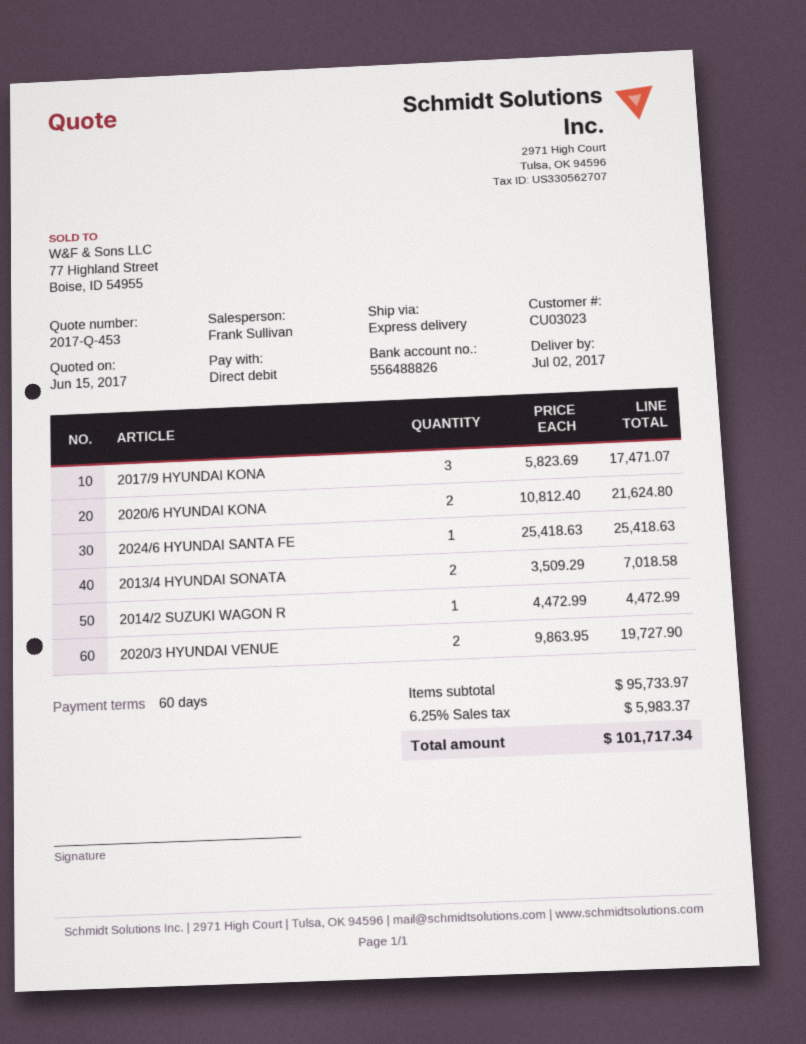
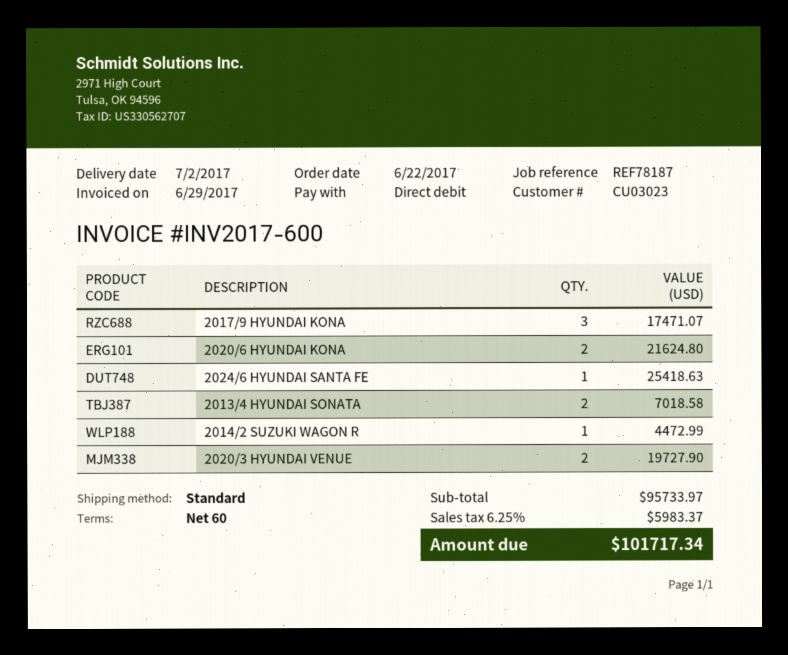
shipping method: express -> standard

